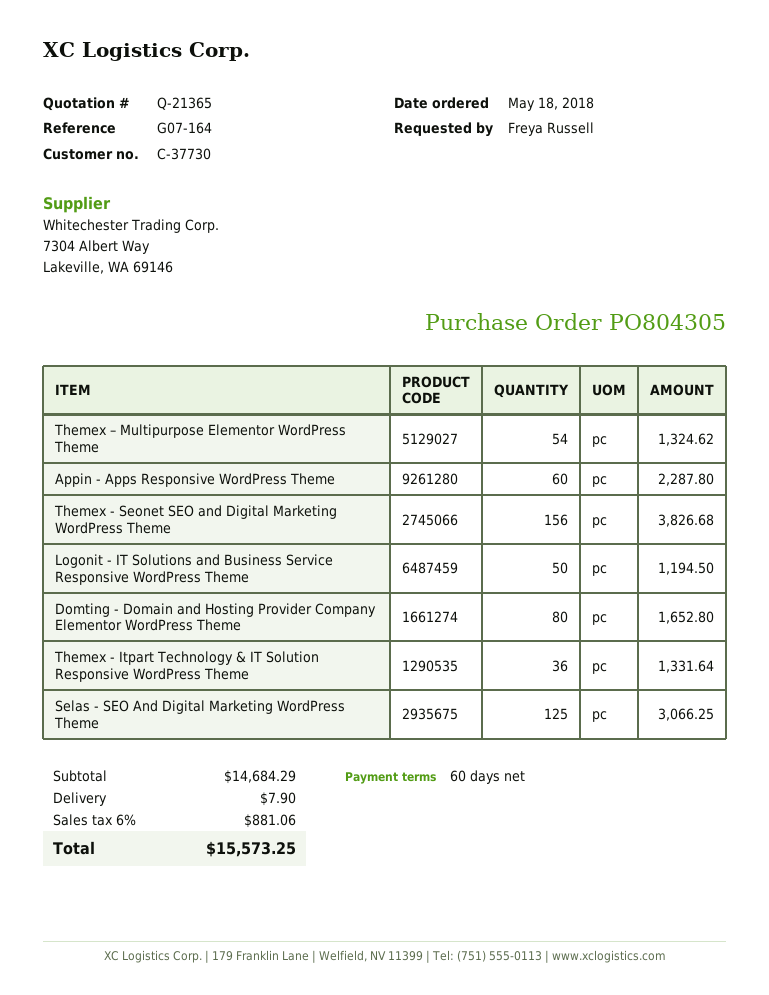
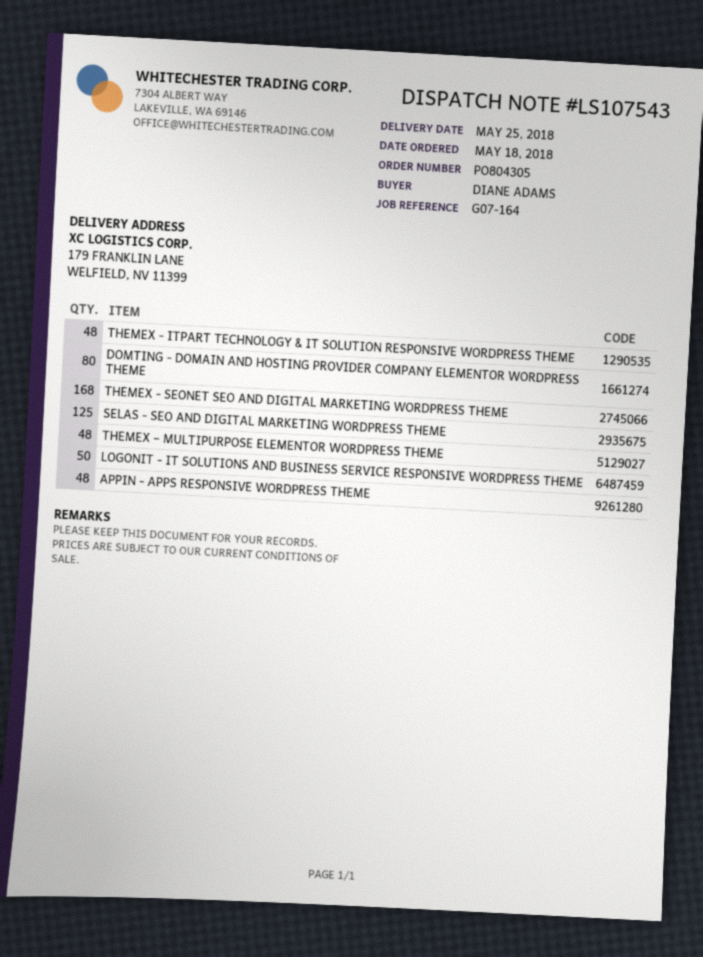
ordered by: Freya Russell -> DIANE ADAMS
Themex – Multipurpose Elementor WordPress Theme: 54 -> 48
Appin - Apps Responsive WordPress Theme: 60 -> 48
Themex - Seonet SEO and Digital Marketing WordPress Theme: 156 -> 168
Themex - Itpart Technology & IT Solution Responsive WordPress Theme: 36 -> 48

